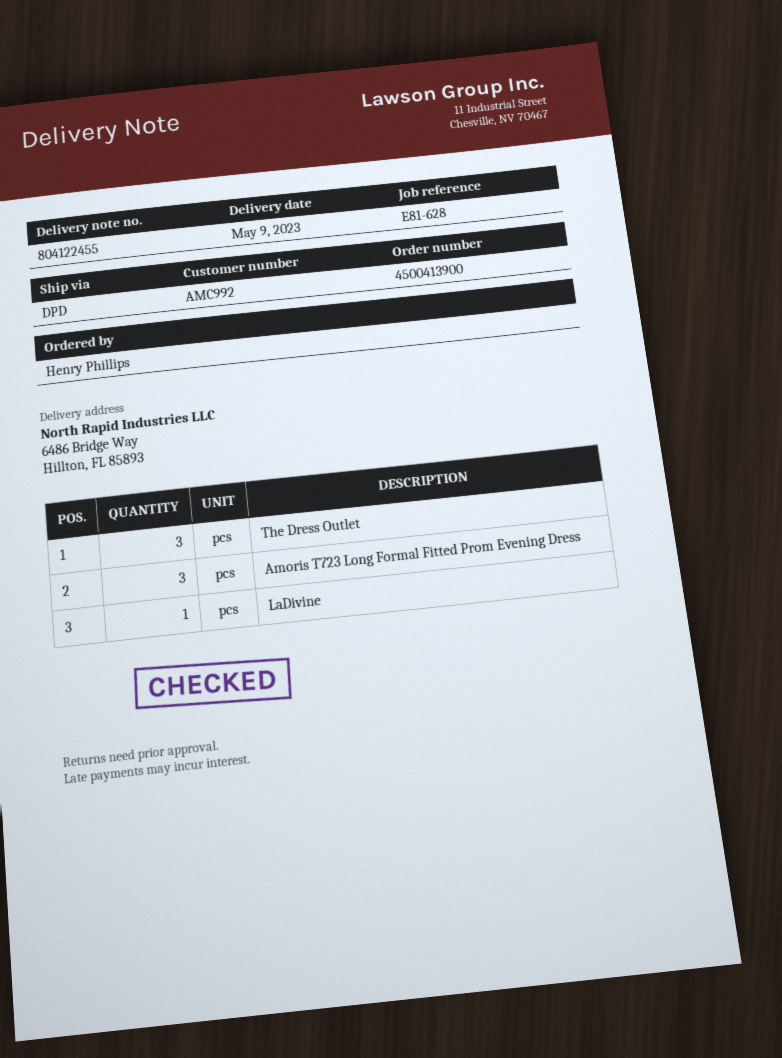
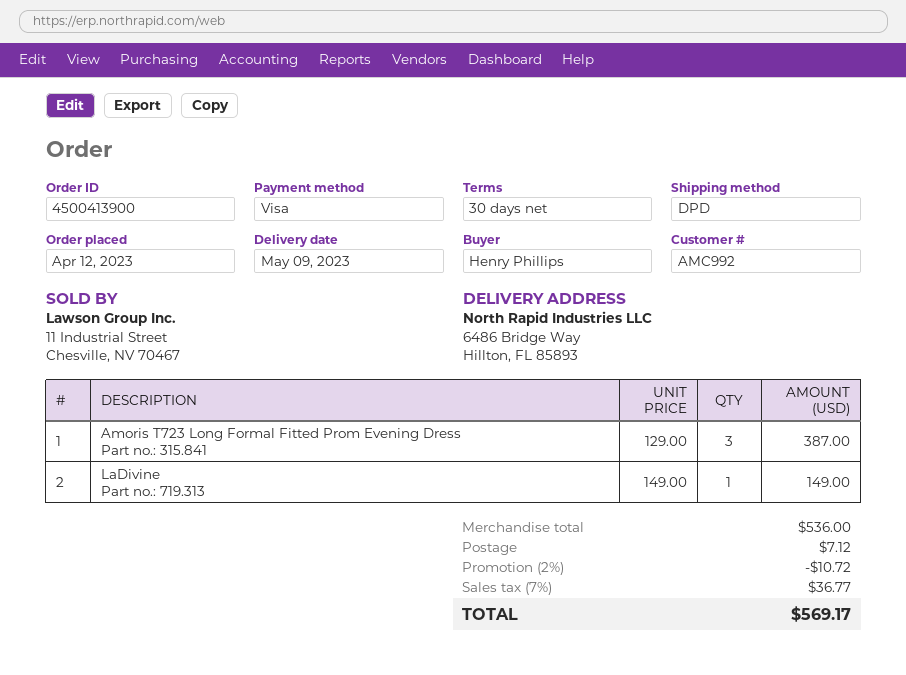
The Dress Outlet: 3 -> none

